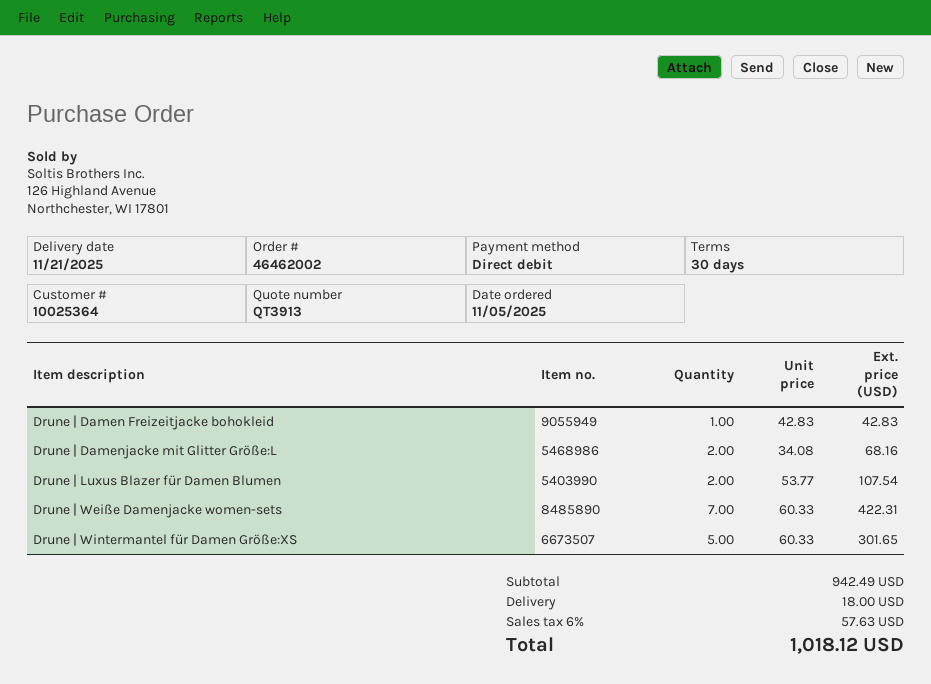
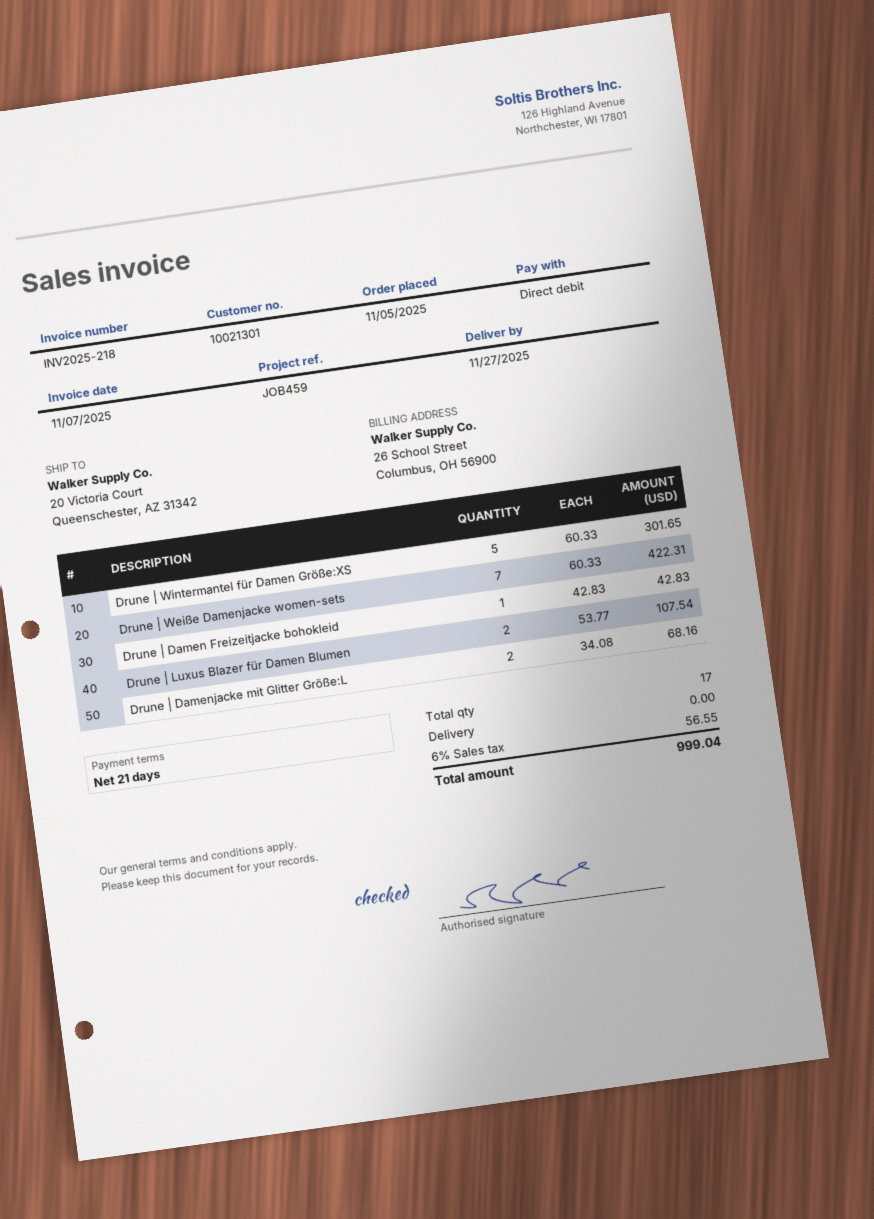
delivery date: 2025-11-21 -> 2025-11-27
payment terms: 30 days -> 21 days
customer number: 10025364 -> 10021301
shipping: 18.00 -> 0.00
tax: 6% = 57.63 -> 6% = 56.55
total: 1018.12 -> 999.04

